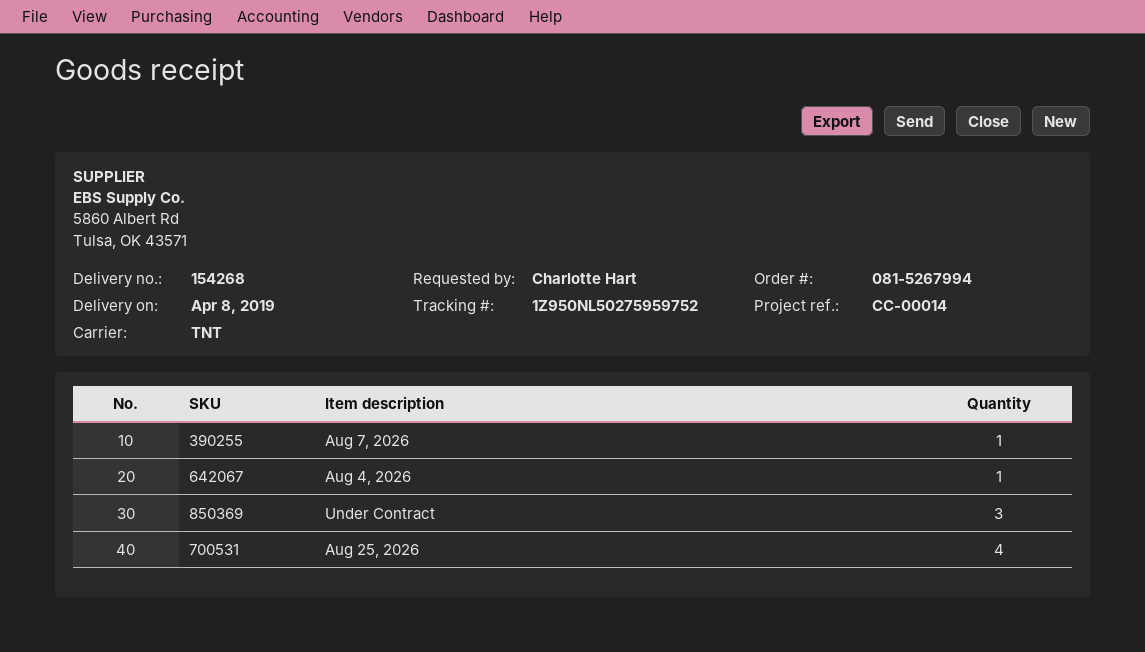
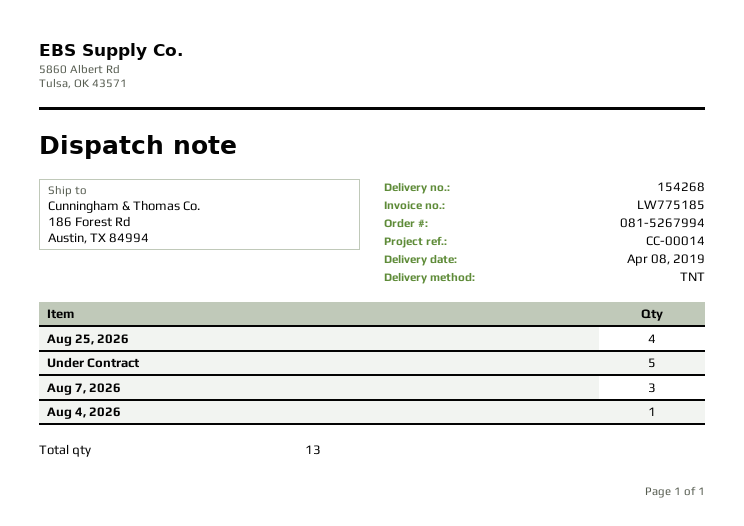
Aug 7, 2026: 1 -> 3
Under Contract: 3 -> 5

